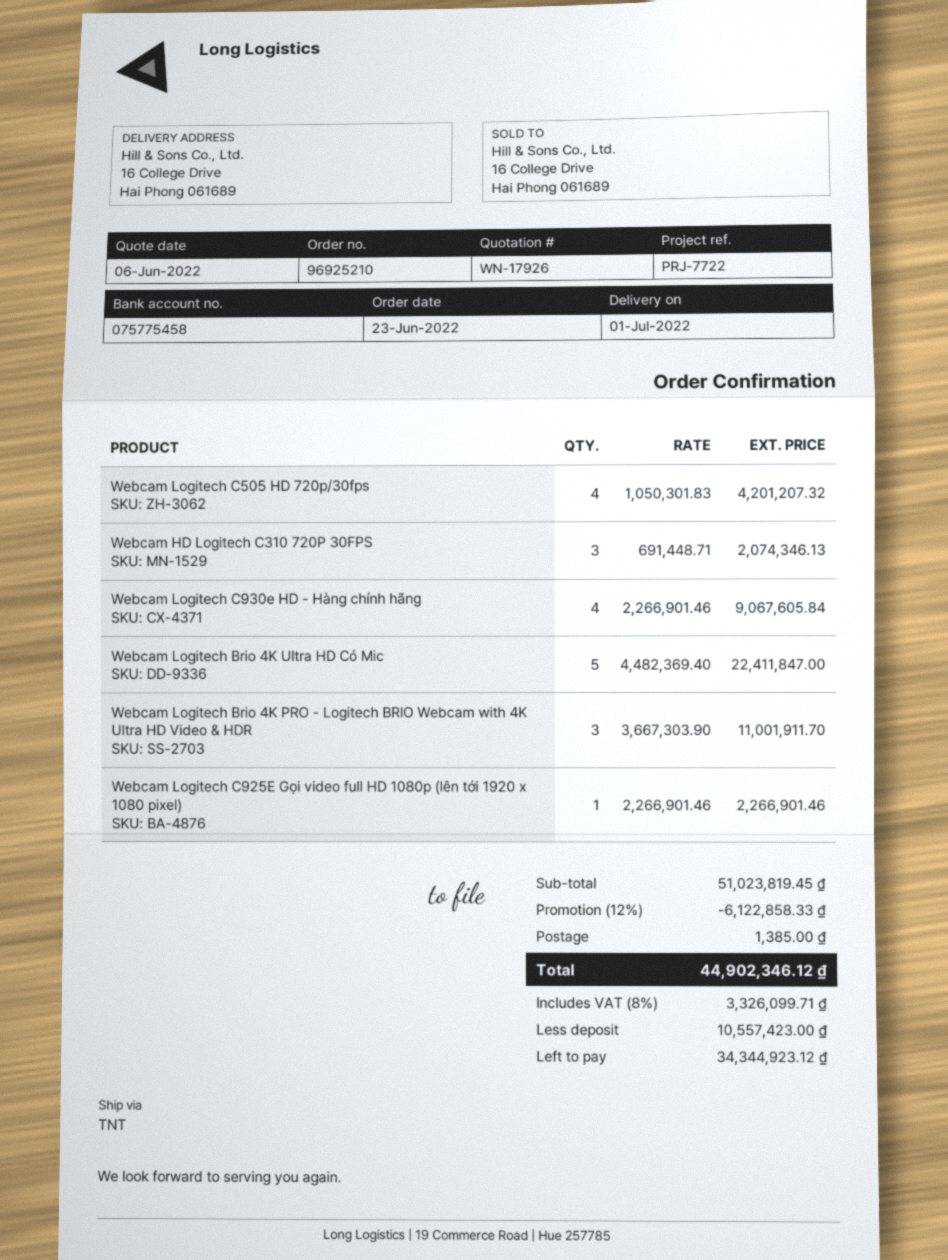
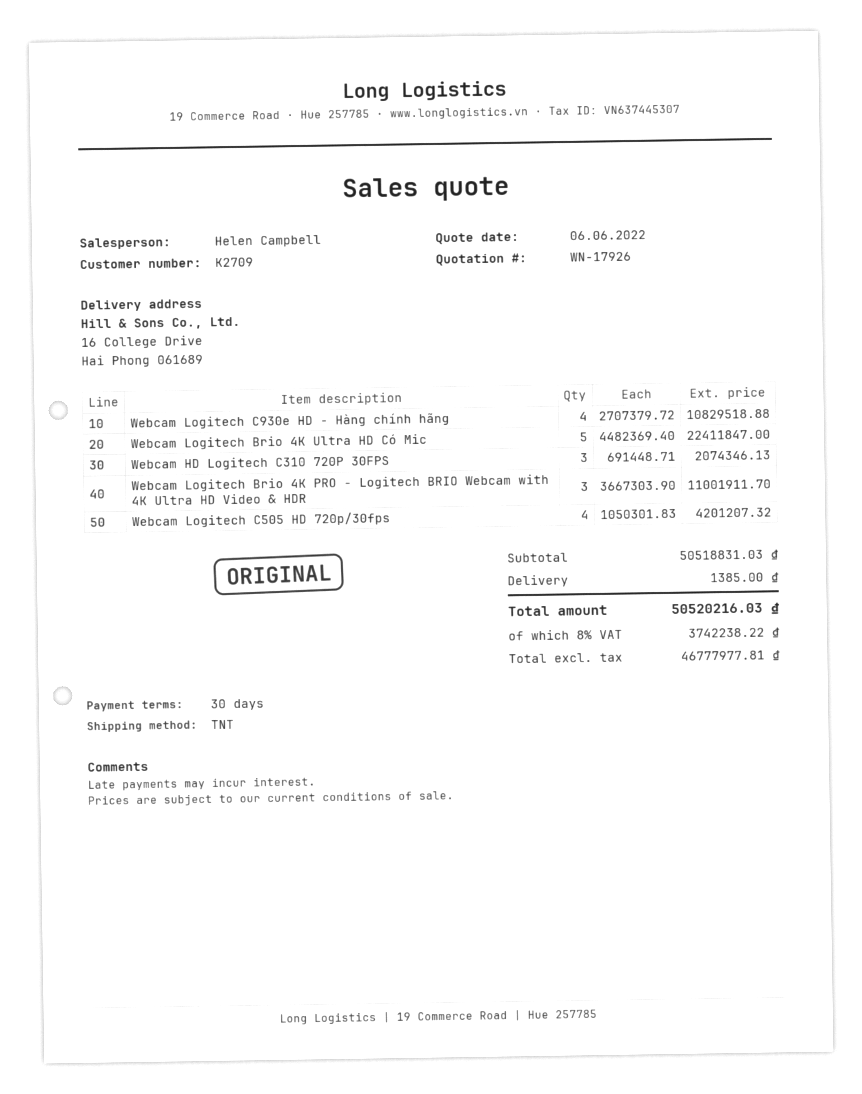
Webcam Logitech C930e HD - Hàng chính hãng: 4 x 2266901.46 = 9067605.84 -> 4 x 2707379.72 = 10829518.88
Webcam Logitech C925E Gọi video full HD 1080p (lên tới 1920 x 1080 pixel): 1 x 2266901.46 = 2266901.46 -> none
subtotal: 51023819.45 -> 50518831.03
discount: 12% = 6122858.33 -> none
tax: 8% = 3326099.71 -> 8% = 3742238.22
total: 44902346.12 -> 50520216.03

